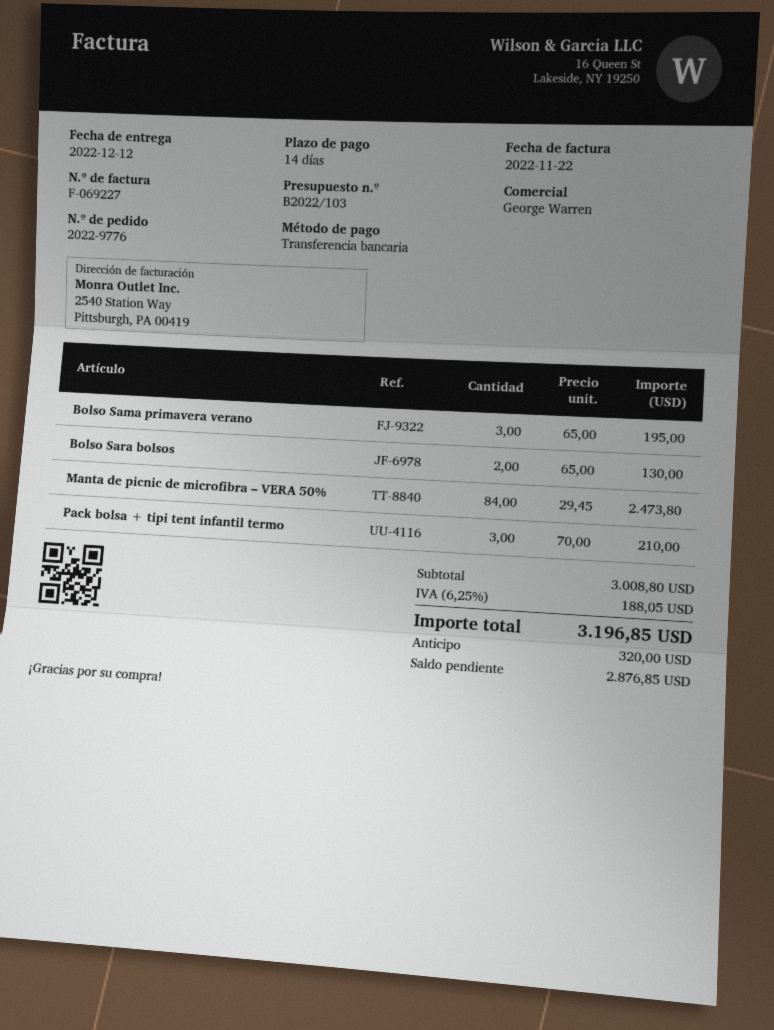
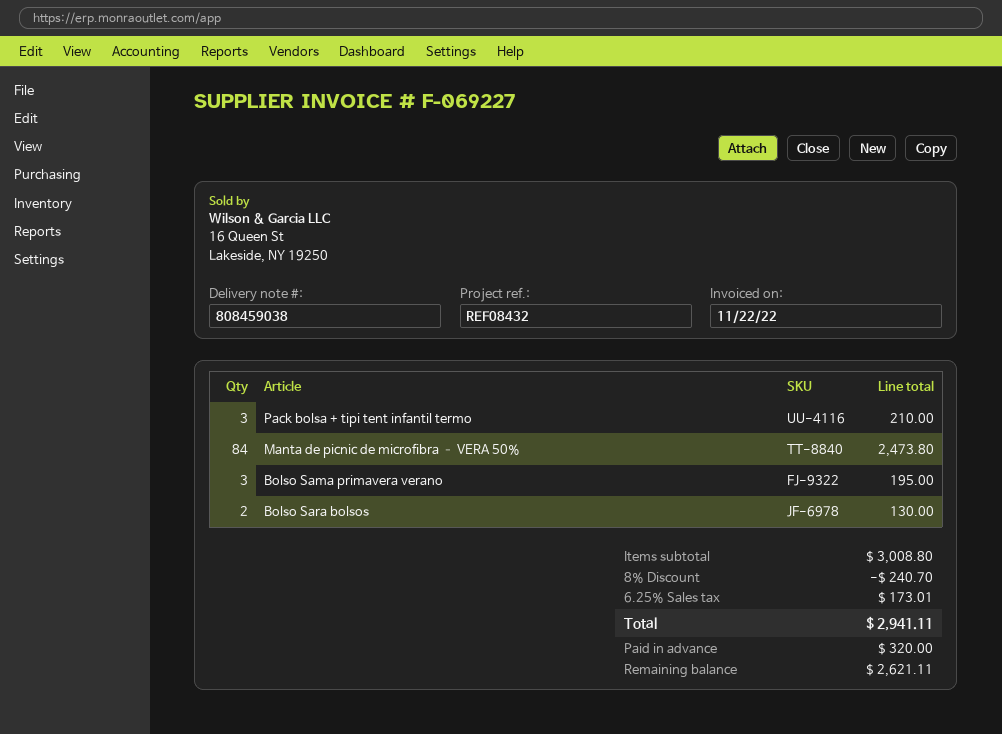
discount: none -> 8% = 240.70
tax: 6.25% = 188.05 -> 6.25% = 173.01
total: 3196.85 -> 2941.11
balance: 2876.85 -> 2621.11

